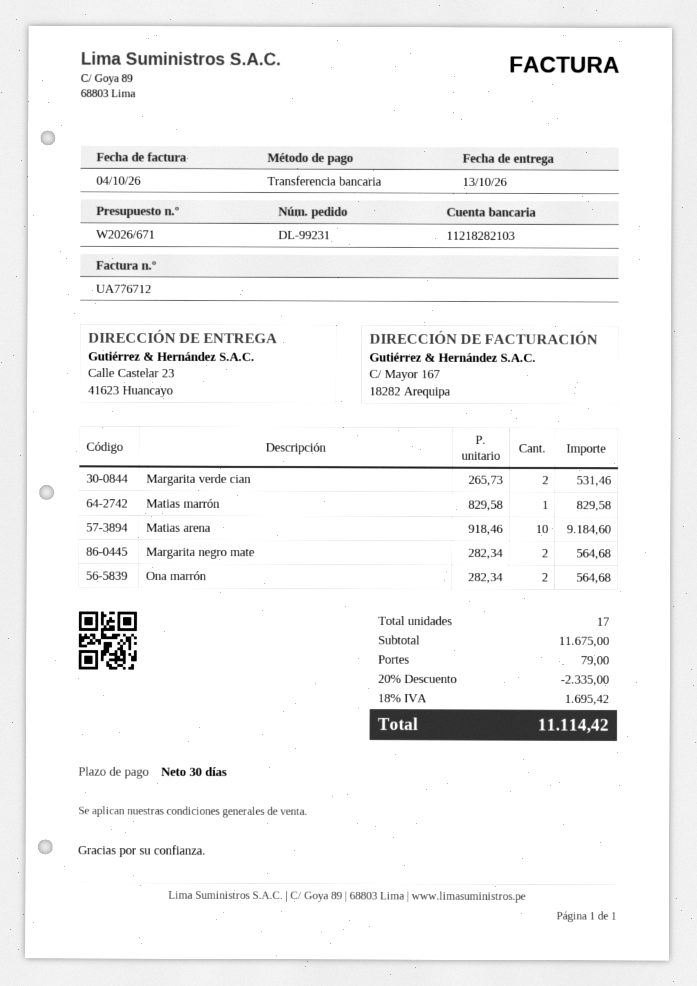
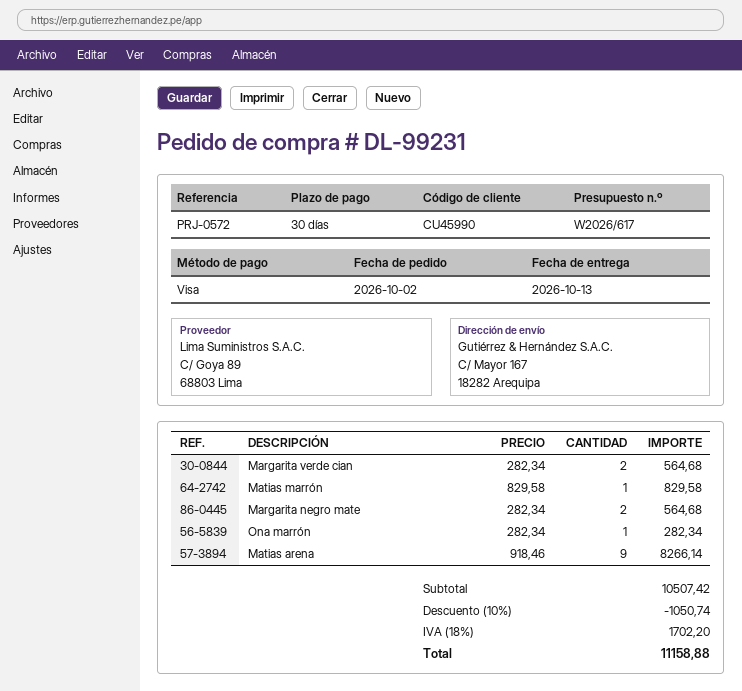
quote number: W2026/671 -> W2026/617
payment method: bank transfer -> Visa
ship to: Calle Castelar 23, 41623 Huancayo -> C/ Mayor 167, 18282 Arequipa
Margarita verde cian: 2 x 265.73 = 531.46 -> 2 x 282.34 = 564.68
Matias arena: 10 x 918.46 = 9184.60 -> 9 x 918.46 = 8266.14
Ona marrón: 2 x 282.34 = 564.68 -> 1 x 282.34 = 282.34
subtotal: 11675.00 -> 10507.42
discount: 20% = 2335.00 -> 10% = 1050.74
shipping: 79.00 -> none
tax: 18% = 1695.42 -> 18% = 1702.20
total: 11114.42 -> 11158.88

